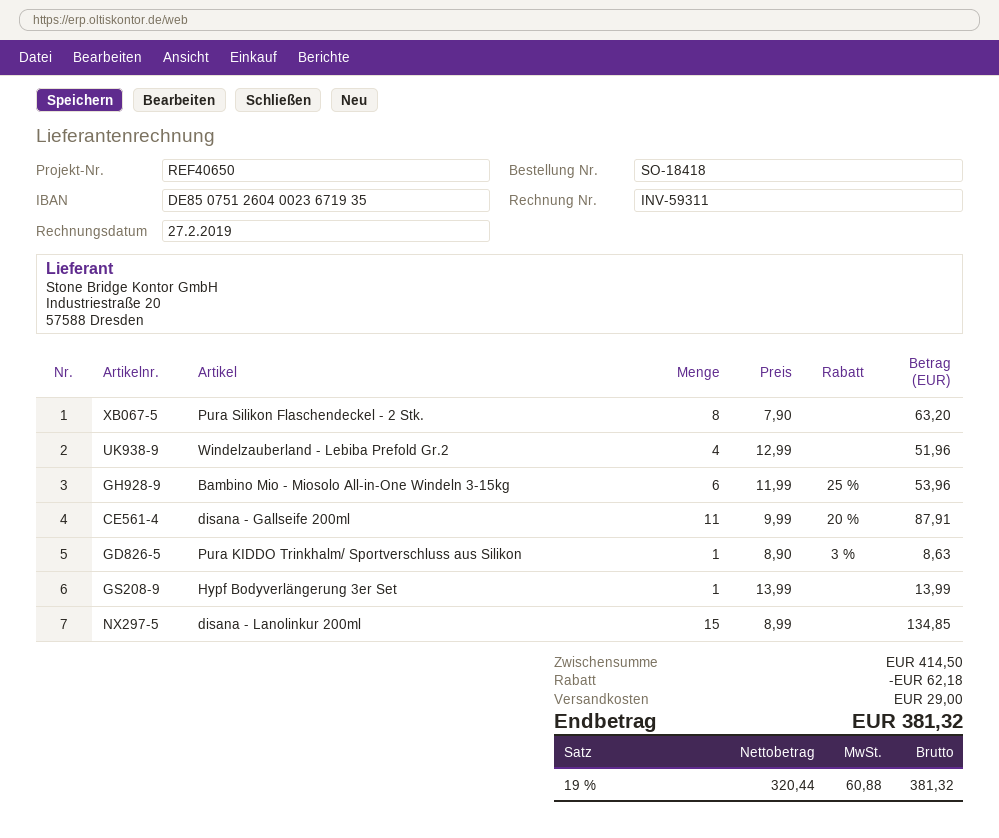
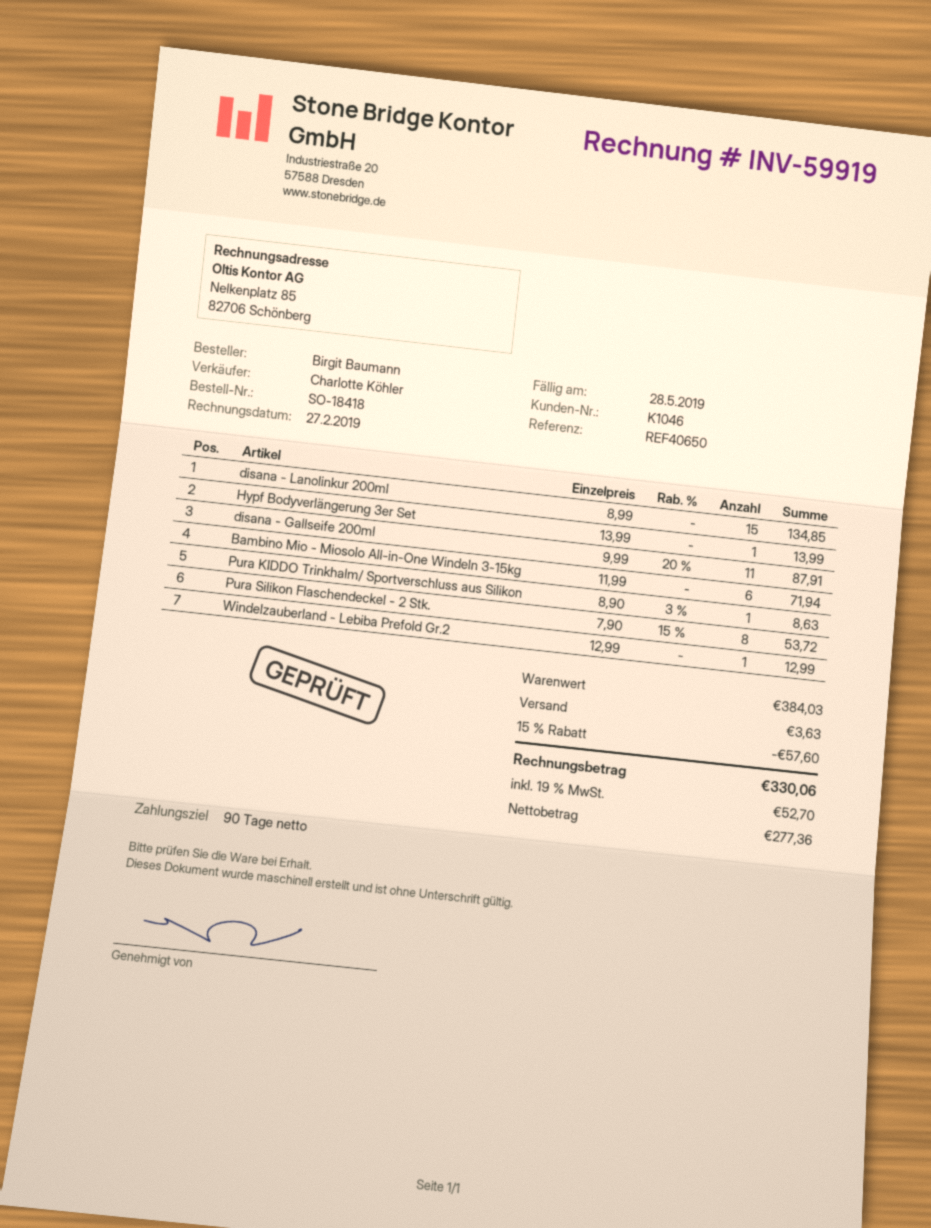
invoice number: INV-59311 -> INV-59919
Pura Silikon Flaschendeckel - 2 Stk.: 8 x 7.90 = 63.20 -> 8 x 7.90 - 15% = 53.72
Windelzauberland - Lebiba Prefold Gr.2: 4 x 12.99 = 51.96 -> 1 x 12.99 = 12.99
Bambino Mio - Miosolo All-in-One Windeln 3-15kg: 6 x 11.99 - 25% = 53.96 -> 6 x 11.99 = 71.94
subtotal: 414.50 -> 384.03
discount: 62.18 -> 57.60
shipping: 29.00 -> 3.63
net: 320.44 -> 277.36
tax: 19% = 60.88 -> 19% = 52.70
total: 381.32 -> 330.06

